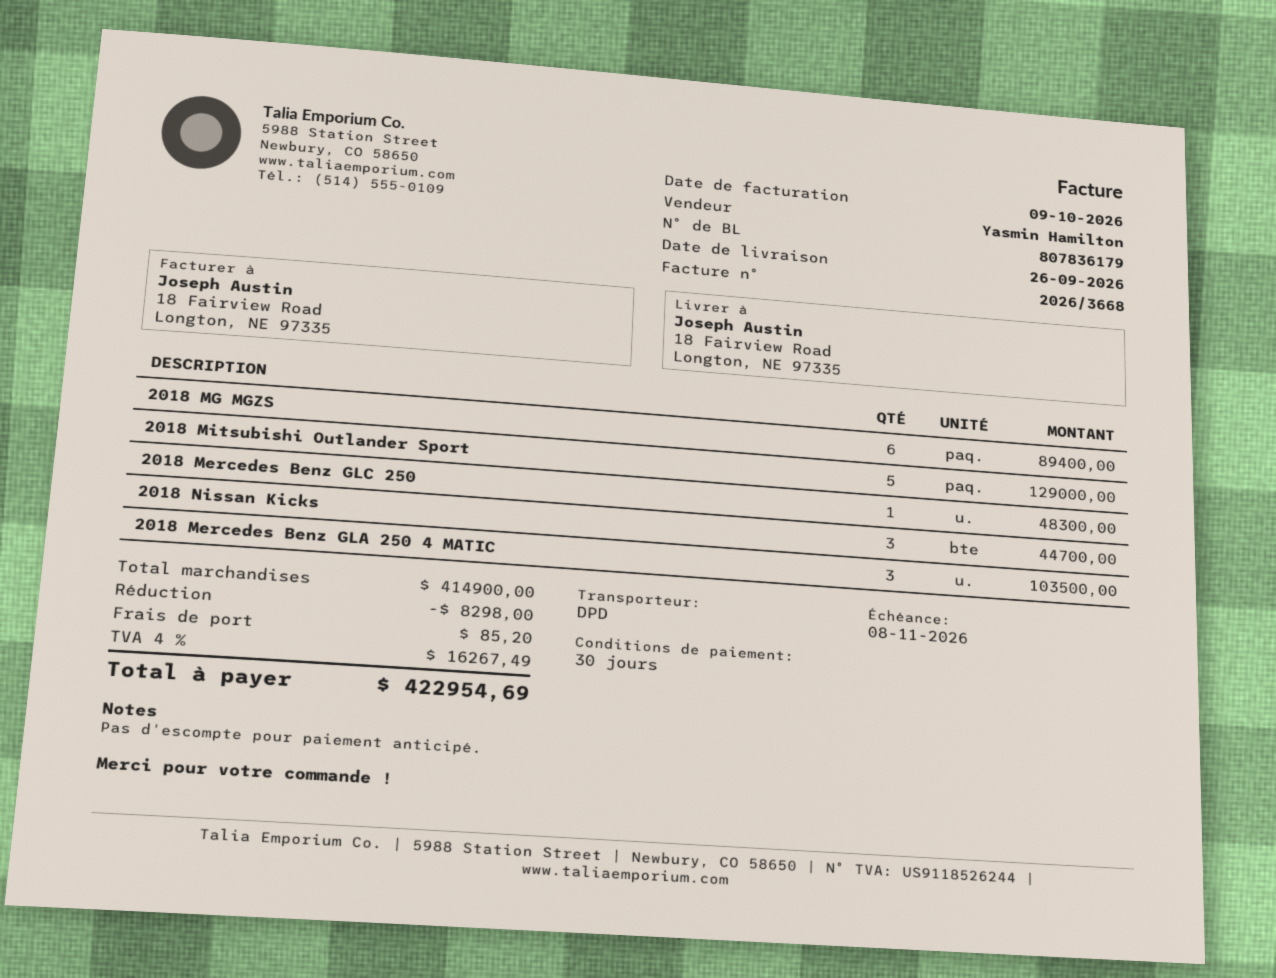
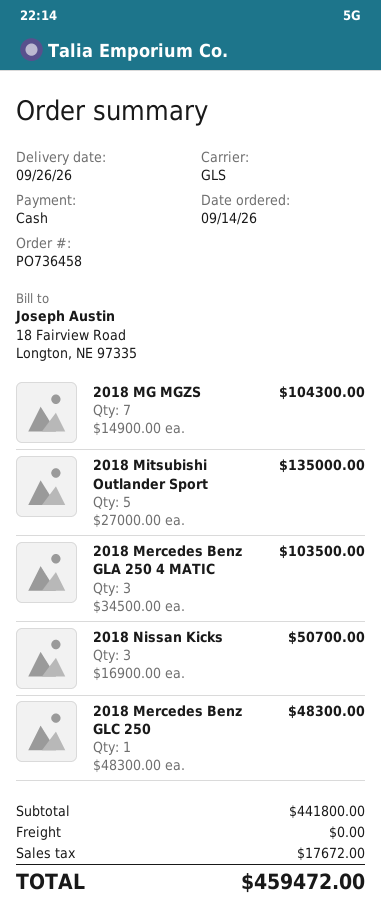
shipping method: DPD -> GLS
2018 MG MGZS: 6 for 89400.00 -> 7 for 104300.00
2018 Mitsubishi Outlander Sport: 5 for 129000.00 -> 5 for 135000.00
2018 Nissan Kicks: 3 for 44700.00 -> 3 for 50700.00
subtotal: 414900.00 -> 441800.00
discount: 8298.00 -> none
shipping: 85.20 -> 0.00
tax: 16267.49 -> 17672.00
total: 422954.69 -> 459472.00

